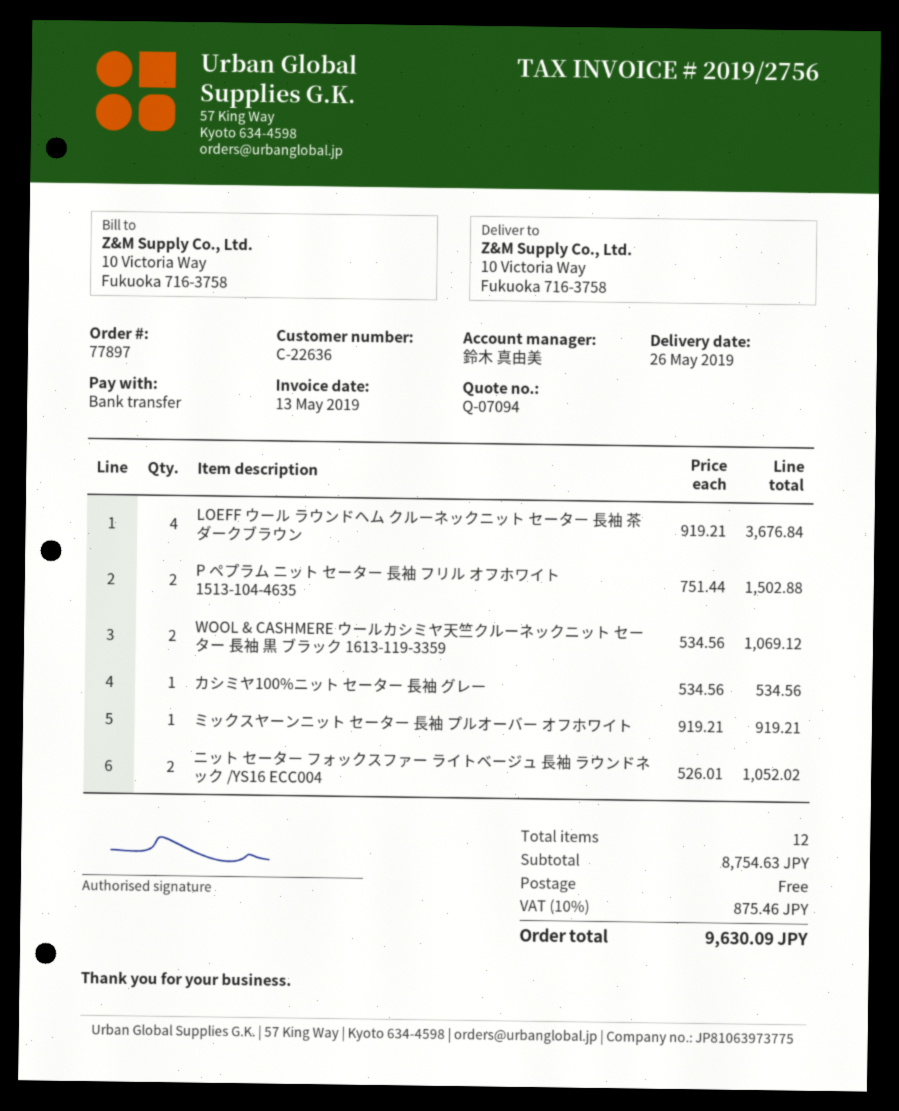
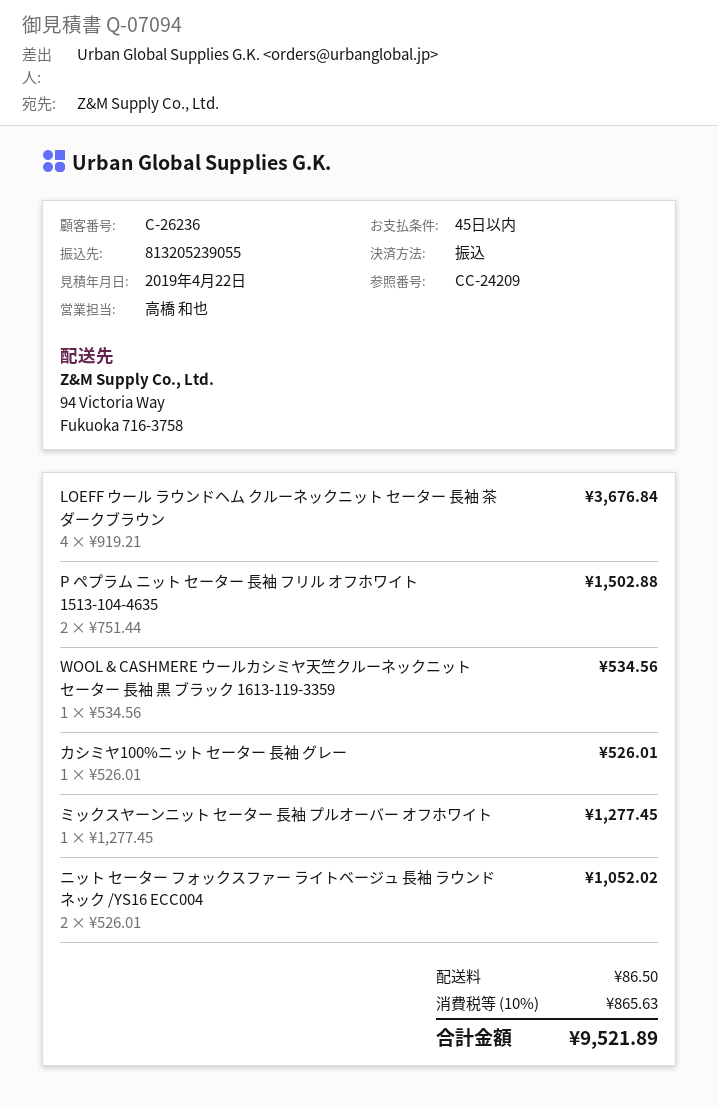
customer number: C-22636 -> C-26236
sales rep: 鈴木 真由美 -> 高橋 和也
ship to: 10 Victoria Way, Fukuoka 716-3758 -> 94 Victoria Way, Fukuoka 716-3758
WOOL & CASHMERE ウールカシミヤ天竺クルーネックニット セーター 長袖 黒 ブラック 1613-119-3359: 2 x 534.56 = 1069.12 -> 1 x 534.56 = 534.56
カシミヤ100%ニット セーター 長袖 グレー: 1 x 534.56 = 534.56 -> 1 x 526.01 = 526.01
ミックスヤーンニット セーター 長袖 プルオーバー オフホワイト: 1 x 919.21 = 919.21 -> 1 x 1277.45 = 1277.45
shipping: 0.00 -> 86.50
tax: 10% = 875.46 -> 10% = 865.63
total: 9630.09 -> 9521.89

